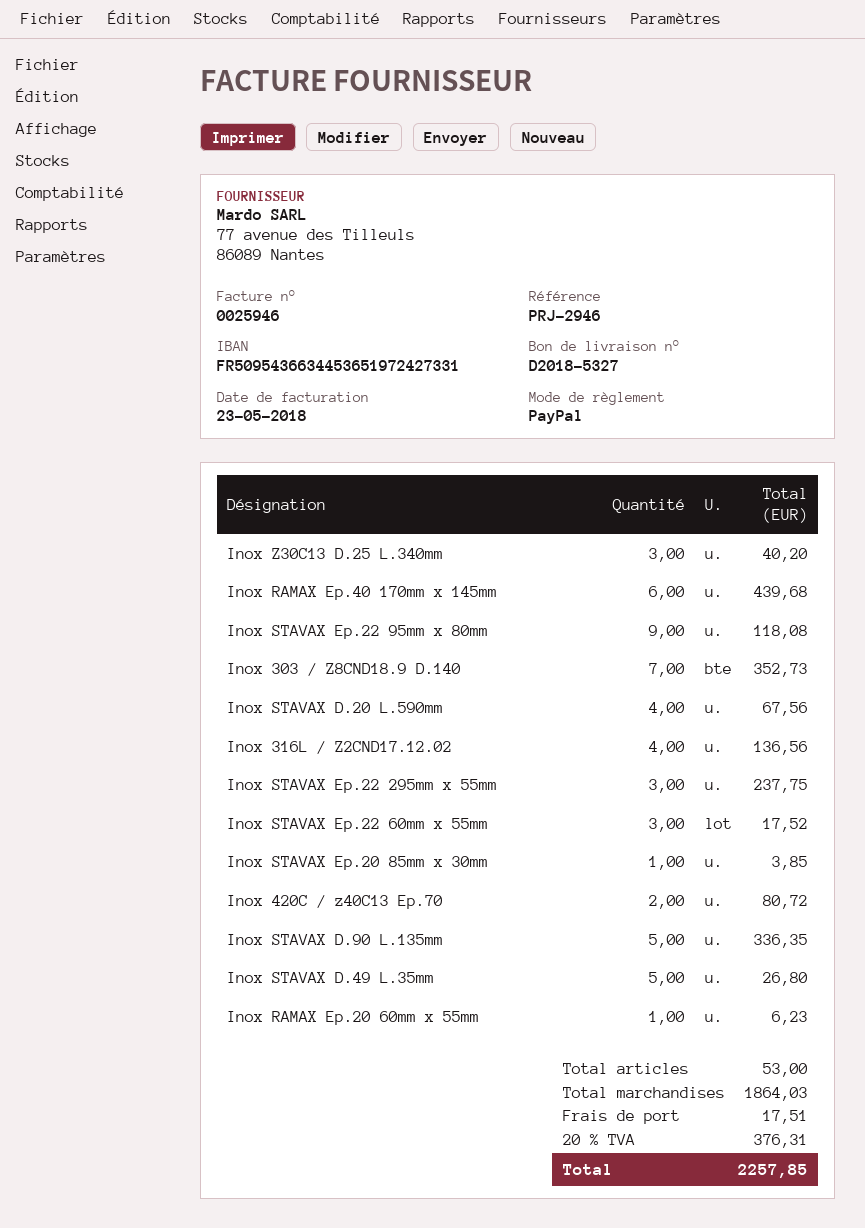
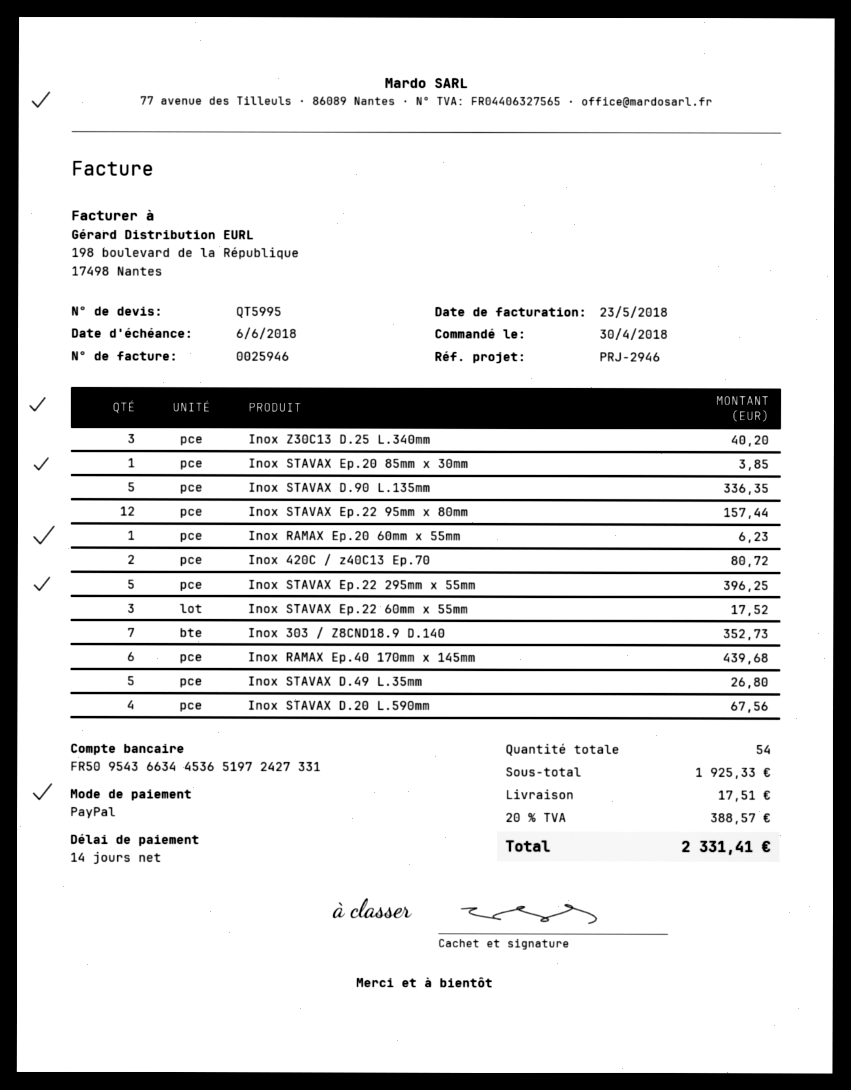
Inox STAVAX Ep.22 95mm x 80mm: 9 for 118.08 -> 12 for 157.44
Inox 316L / Z2CND17.12.02: 4 for 136.56 -> none
Inox STAVAX Ep.22 295mm x 55mm: 3 for 237.75 -> 5 for 396.25
total quantity: 53 -> 54
subtotal: 1864.03 -> 1925.33
tax: 20% = 376.31 -> 20% = 388.57
total: 2257.85 -> 2331.41

